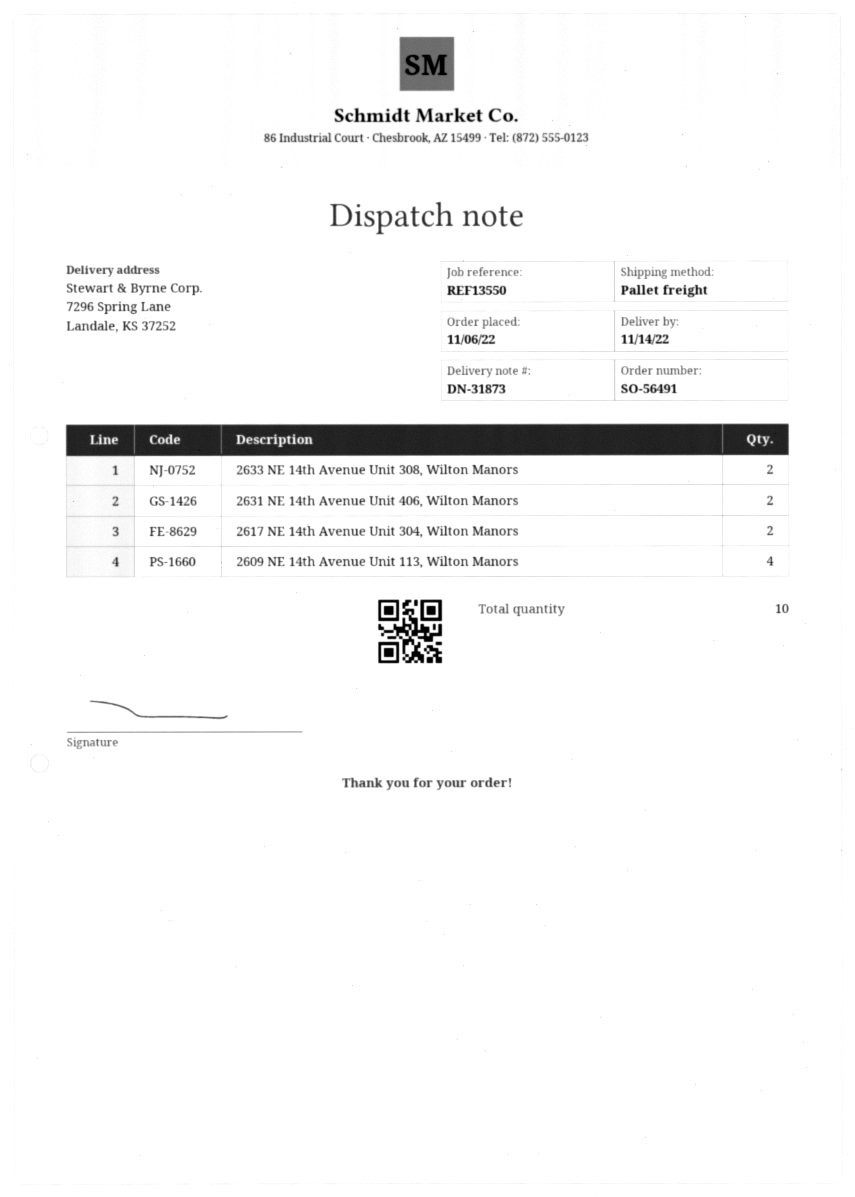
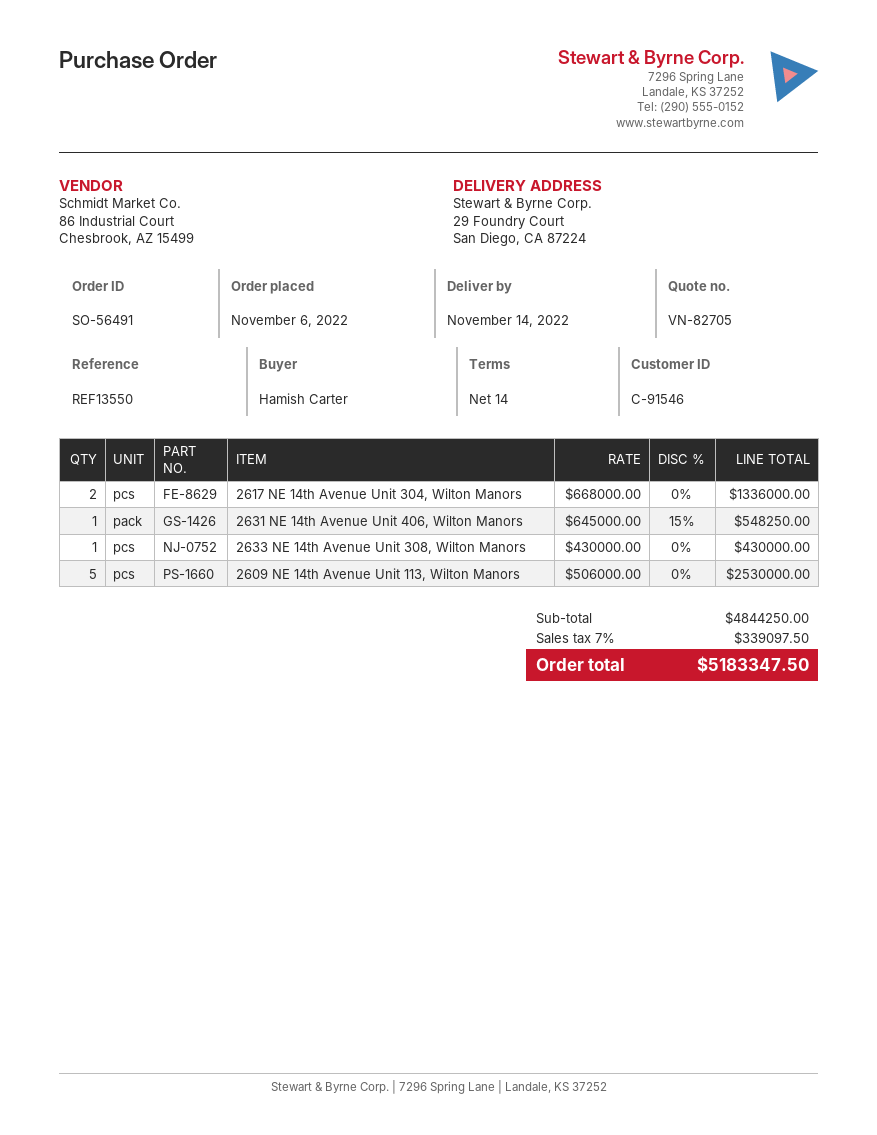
ship to: 7296 Spring Lane, Landale, KS 37252 -> 29 Foundry Court, San Diego, CA 87224
2633 NE 14th Avenue Unit 308, Wilton Manors: 2 -> 1
2631 NE 14th Avenue Unit 406, Wilton Manors: 2 -> 1
2609 NE 14th Avenue Unit 113, Wilton Manors: 4 -> 5

